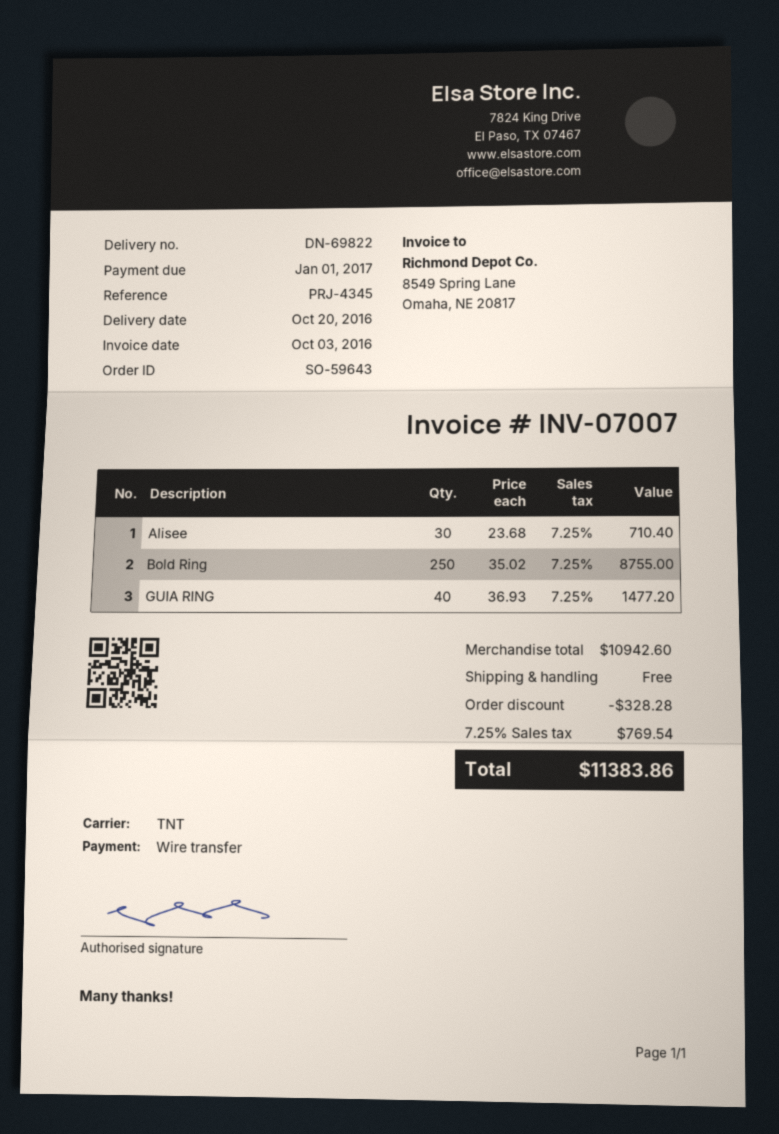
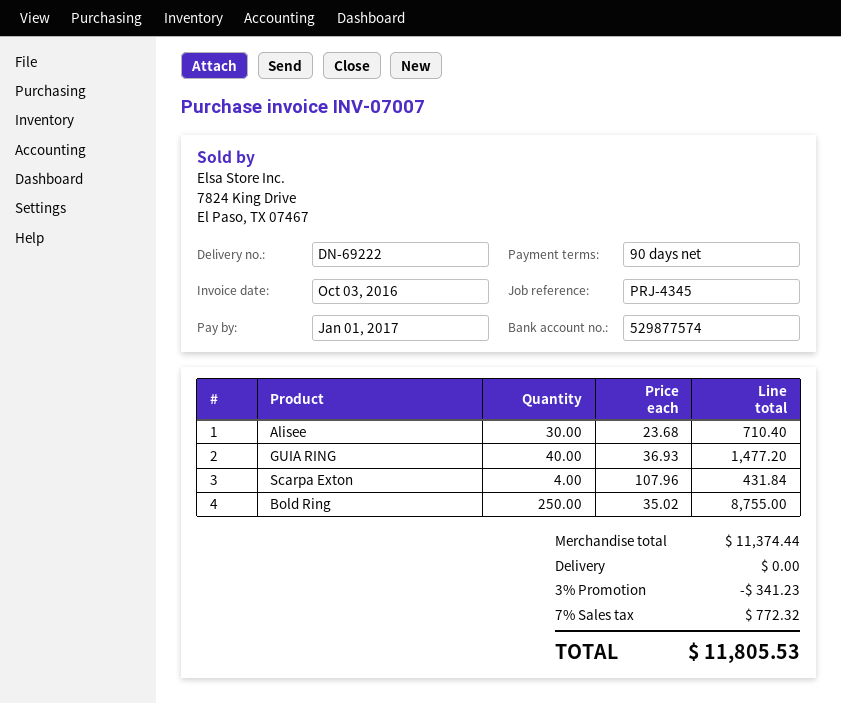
delivery note number: DN-69822 -> DN-69222
Scarpa Exton: none -> 4 x 107.96 = 431.84
subtotal: 10942.60 -> 11374.44
discount: 328.28 -> 341.23
tax: 7.25% = 769.54 -> 7% = 772.32
total: 11383.86 -> 11805.53

